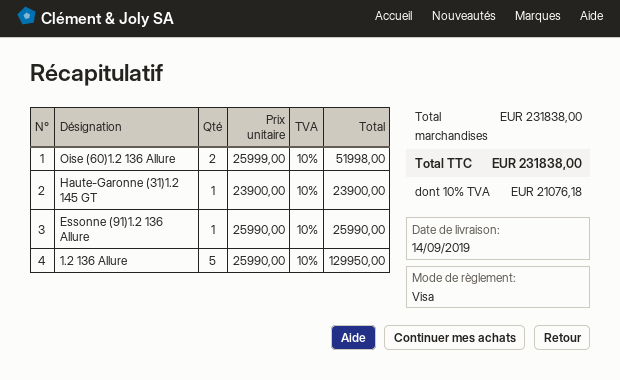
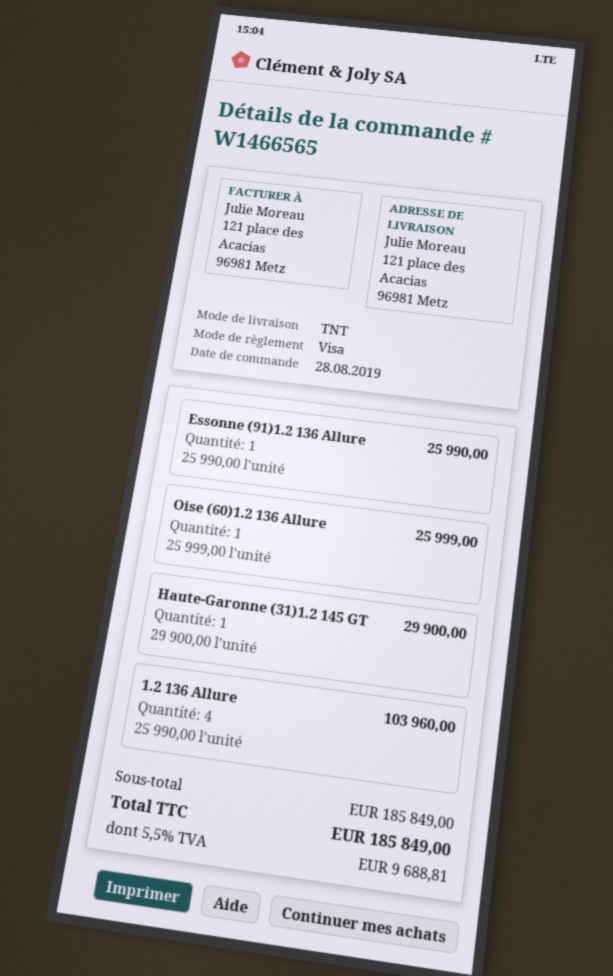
Oise (60)1.2 136 Allure: 2 x 25999.00 = 51998.00 -> 1 x 25999.00 = 25999.00
Haute-Garonne (31)1.2 145 GT: 1 x 23900.00 = 23900.00 -> 1 x 29900.00 = 29900.00
1.2 136 Allure: 5 x 25990.00 = 129950.00 -> 4 x 25990.00 = 103960.00
subtotal: 231838.00 -> 185849.00
tax: 10% = 21076.18 -> 5.5% = 9688.81
total: 231838.00 -> 185849.00

